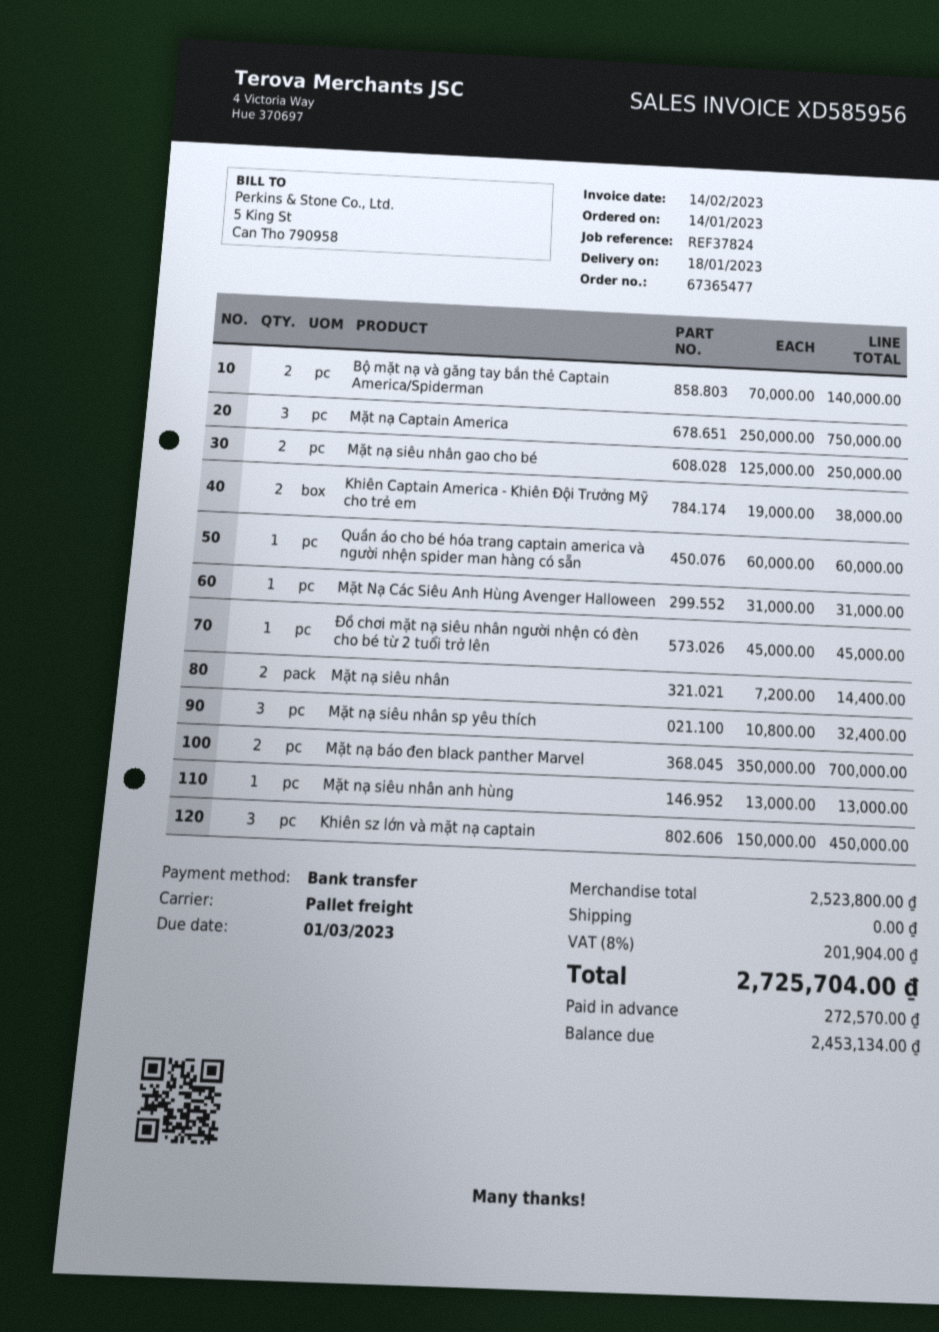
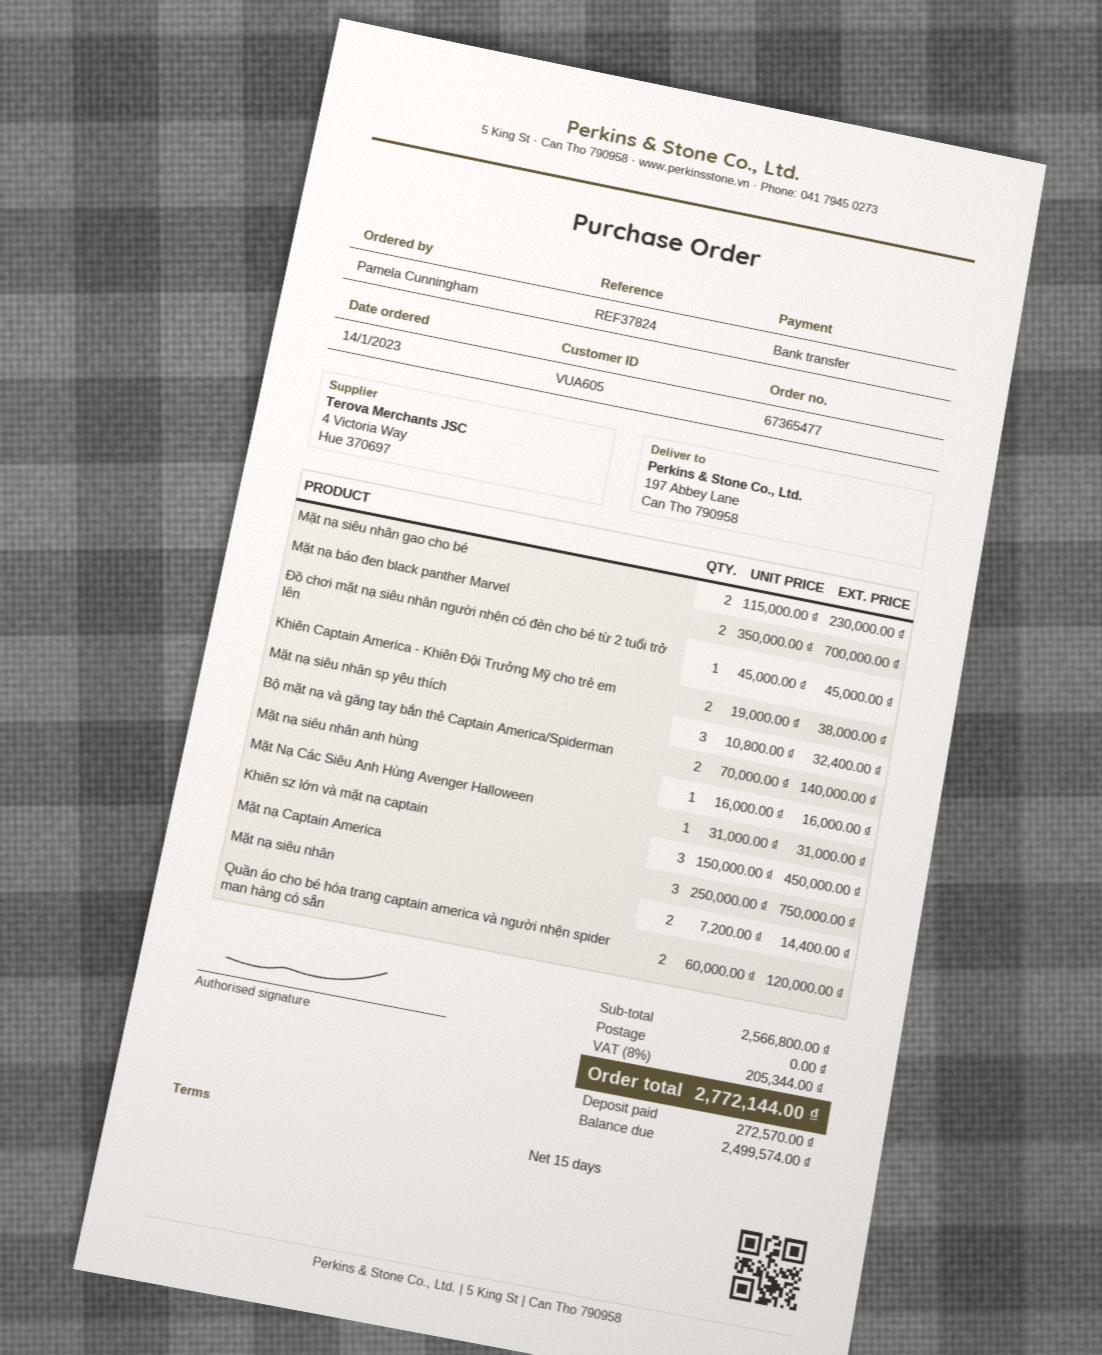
Mặt nạ siêu nhân gao cho bé: 2 x 125000.00 = 250000.00 -> 2 x 115000.00 = 230000.00
Quần áo cho bé hóa trang captain america và người nhện spider man hàng có sẵn: 1 x 60000.00 = 60000.00 -> 2 x 60000.00 = 120000.00
Mặt nạ siêu nhân anh hùng: 1 x 13000.00 = 13000.00 -> 1 x 16000.00 = 16000.00
subtotal: 2523800.00 -> 2566800.00
tax: 8% = 201904.00 -> 8% = 205344.00
total: 2725704.00 -> 2772144.00
balance: 2453134.00 -> 2499574.00

